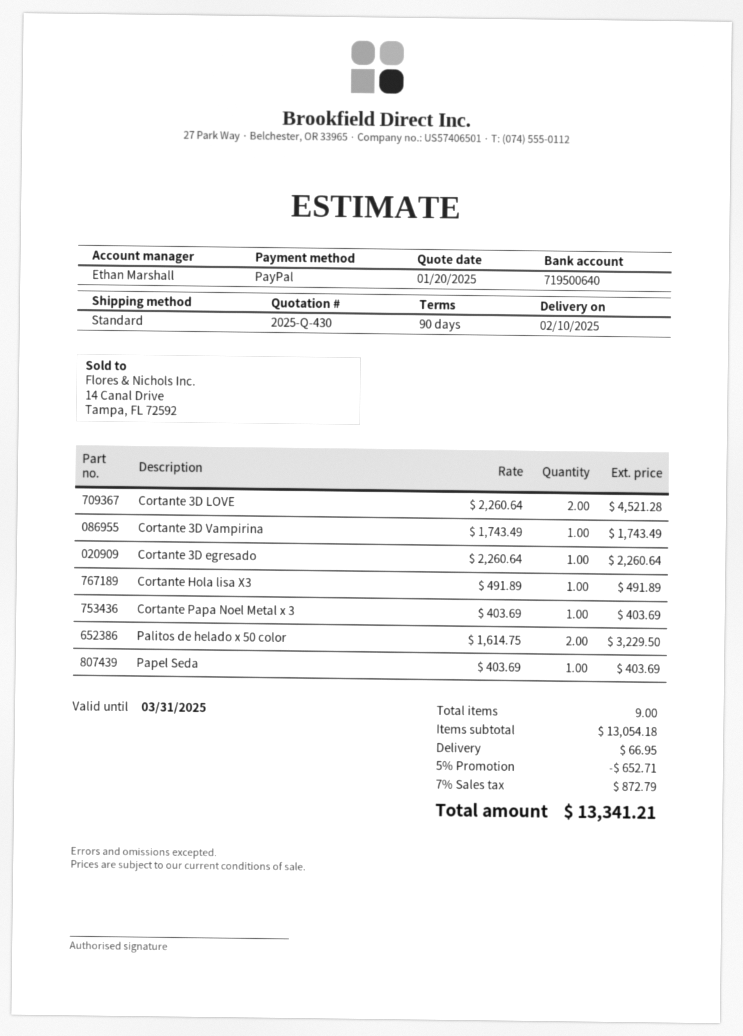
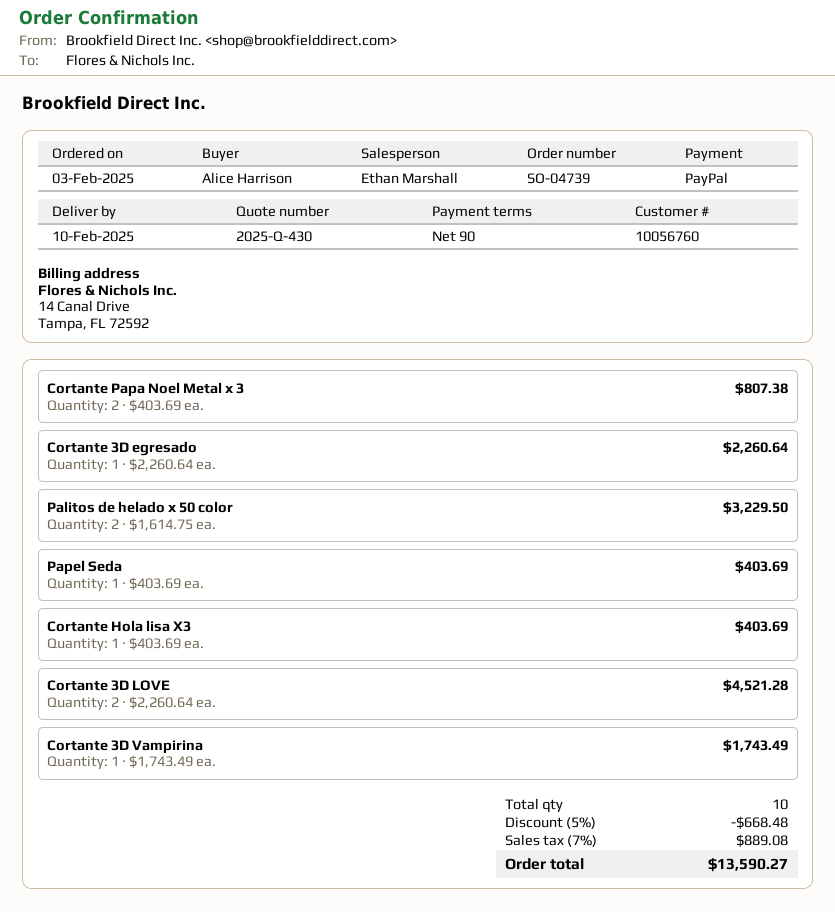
Cortante Hola lisa X3: 1 x 491.89 = 491.89 -> 1 x 403.69 = 403.69
Cortante Papa Noel Metal x 3: 1 x 403.69 = 403.69 -> 2 x 403.69 = 807.38
total quantity: 9 -> 10
discount: 5% = 652.71 -> 5% = 668.48
shipping: 66.95 -> none
tax: 7% = 872.79 -> 7% = 889.08
total: 13341.21 -> 13590.27

